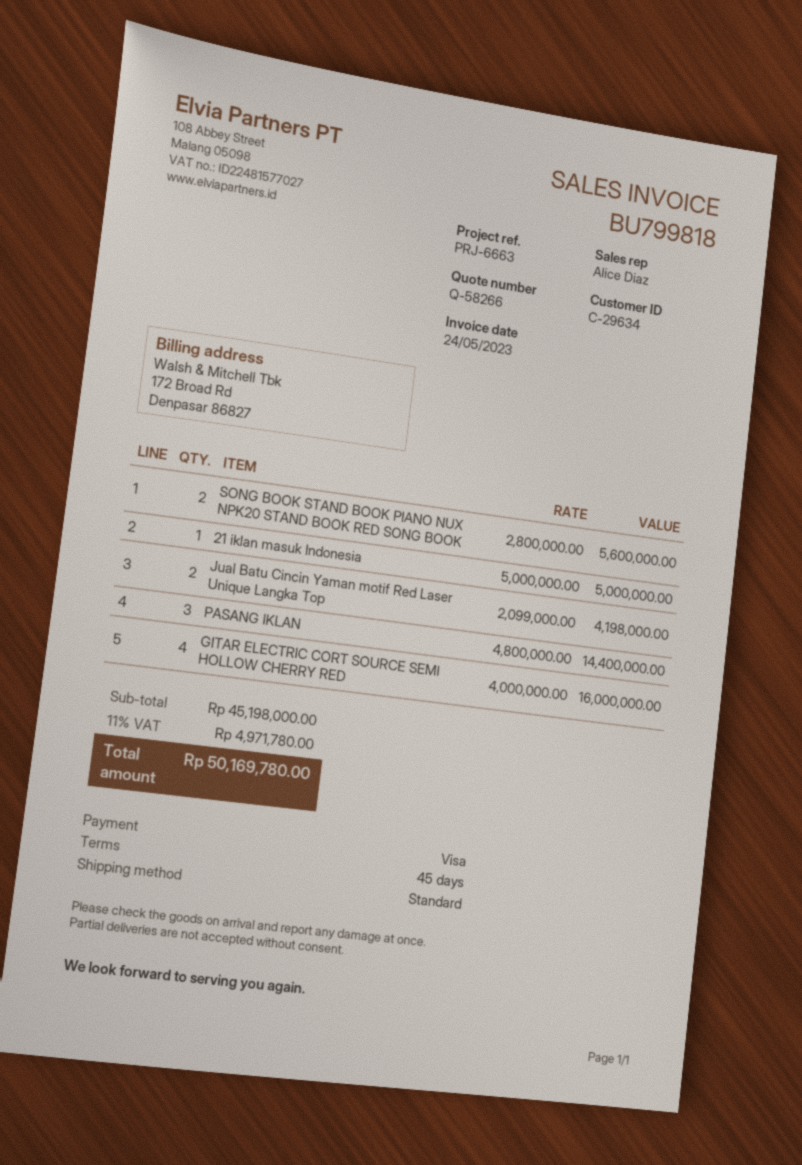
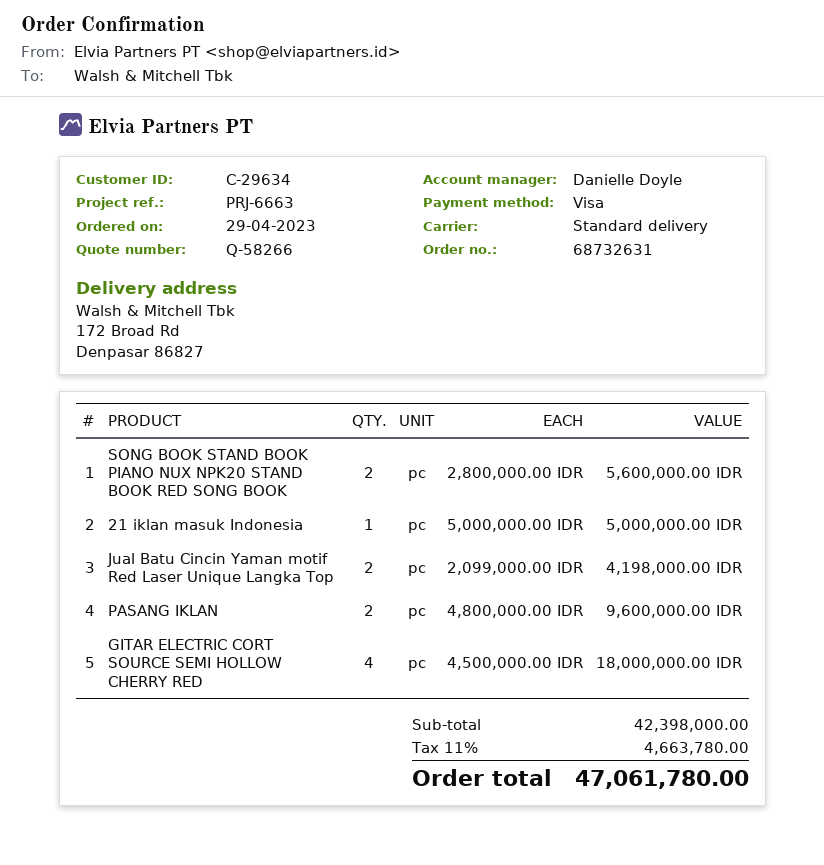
sales rep: Alice Diaz -> Danielle Doyle
PASANG IKLAN: 3 x 4800000.00 = 14400000.00 -> 2 x 4800000.00 = 9600000.00
GITAR ELECTRIC CORT SOURCE SEMI HOLLOW CHERRY RED: 4 x 4000000.00 = 16000000.00 -> 4 x 4500000.00 = 18000000.00
subtotal: 45198000.00 -> 42398000.00
tax: 11% = 4971780.00 -> 11% = 4663780.00
total: 50169780.00 -> 47061780.00

